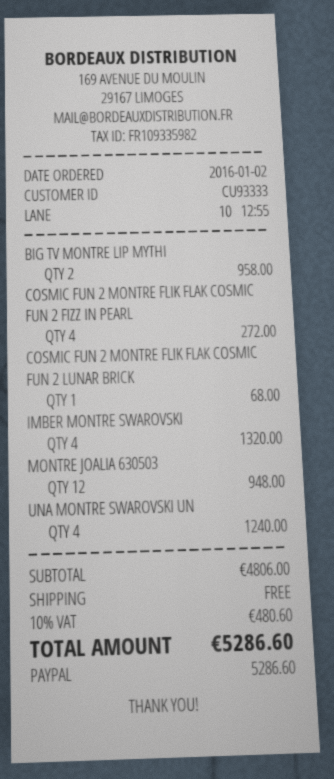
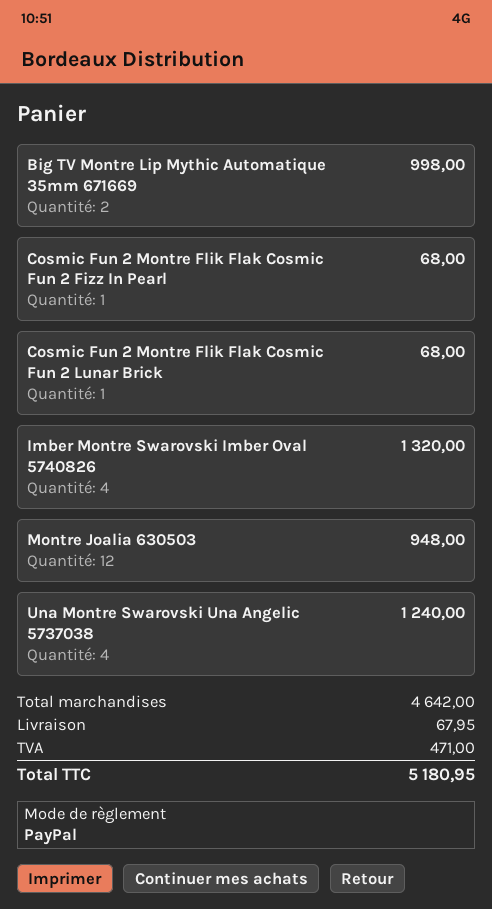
BIG TV MONTRE LIP MYTHI: 2 for 958.00 -> 2 for 998.00
COSMIC FUN 2 MONTRE FLIK FLAK COSMIC FUN 2 FIZZ IN PEARL: 4 for 272.00 -> 1 for 68.00
subtotal: 4806.00 -> 4642.00
shipping: 0.00 -> 67.95
tax: 480.60 -> 471.00
total: 5286.60 -> 5180.95

